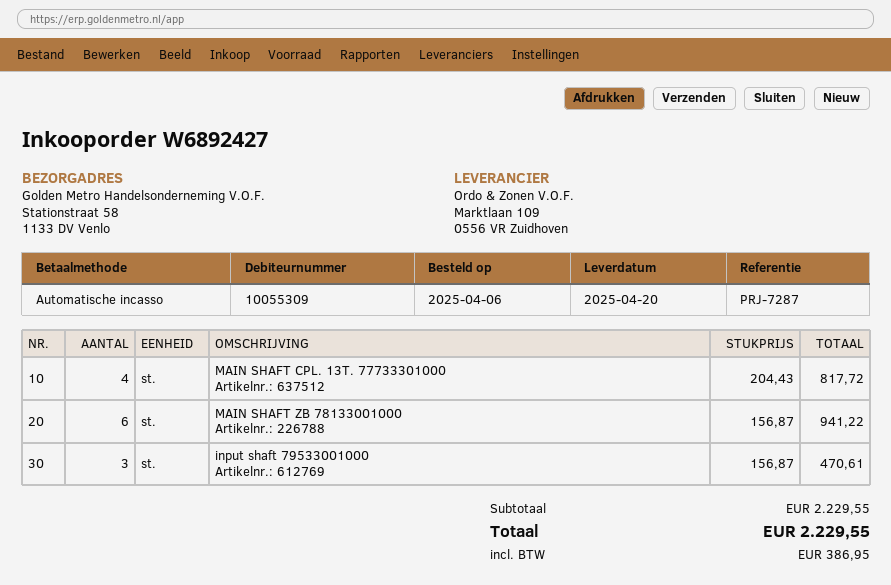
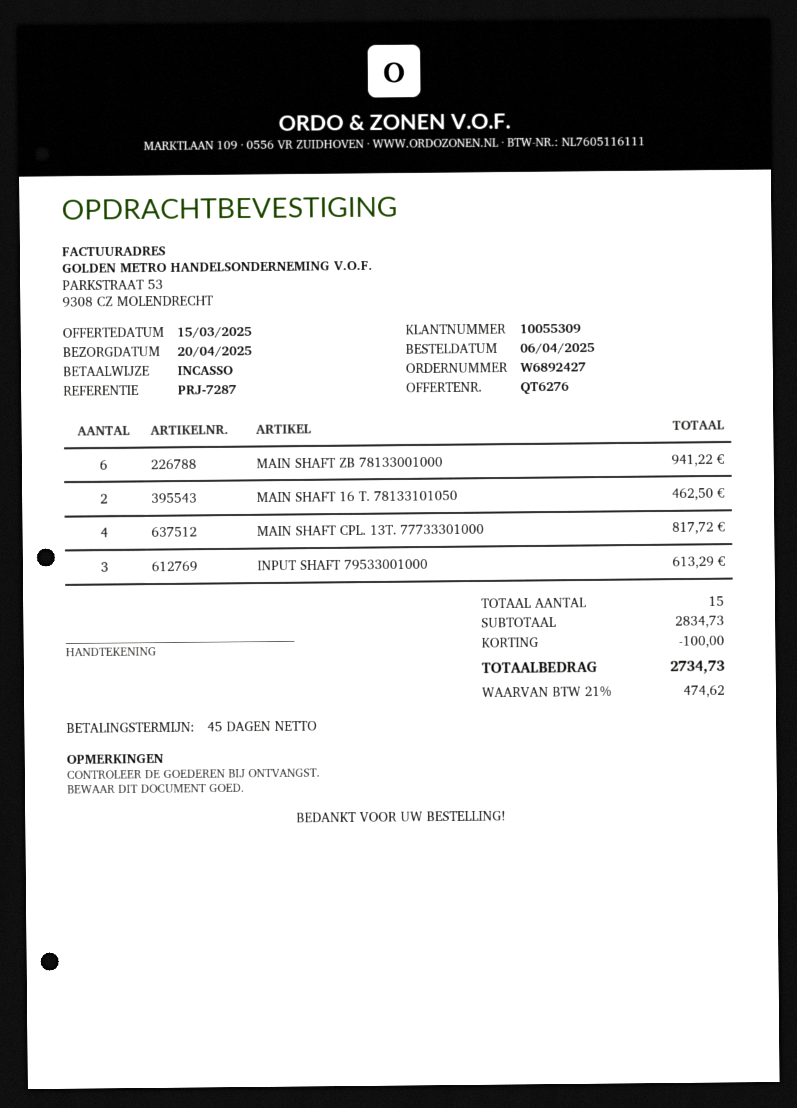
input shaft 79533001000: 3 for 470.61 -> 3 for 613.29
MAIN SHAFT 16 T. 78133101050: none -> 2 for 462.50
subtotal: 2229.55 -> 2834.73
discount: none -> 100.00
tax: 386.95 -> 474.62
total: 2229.55 -> 2734.73

